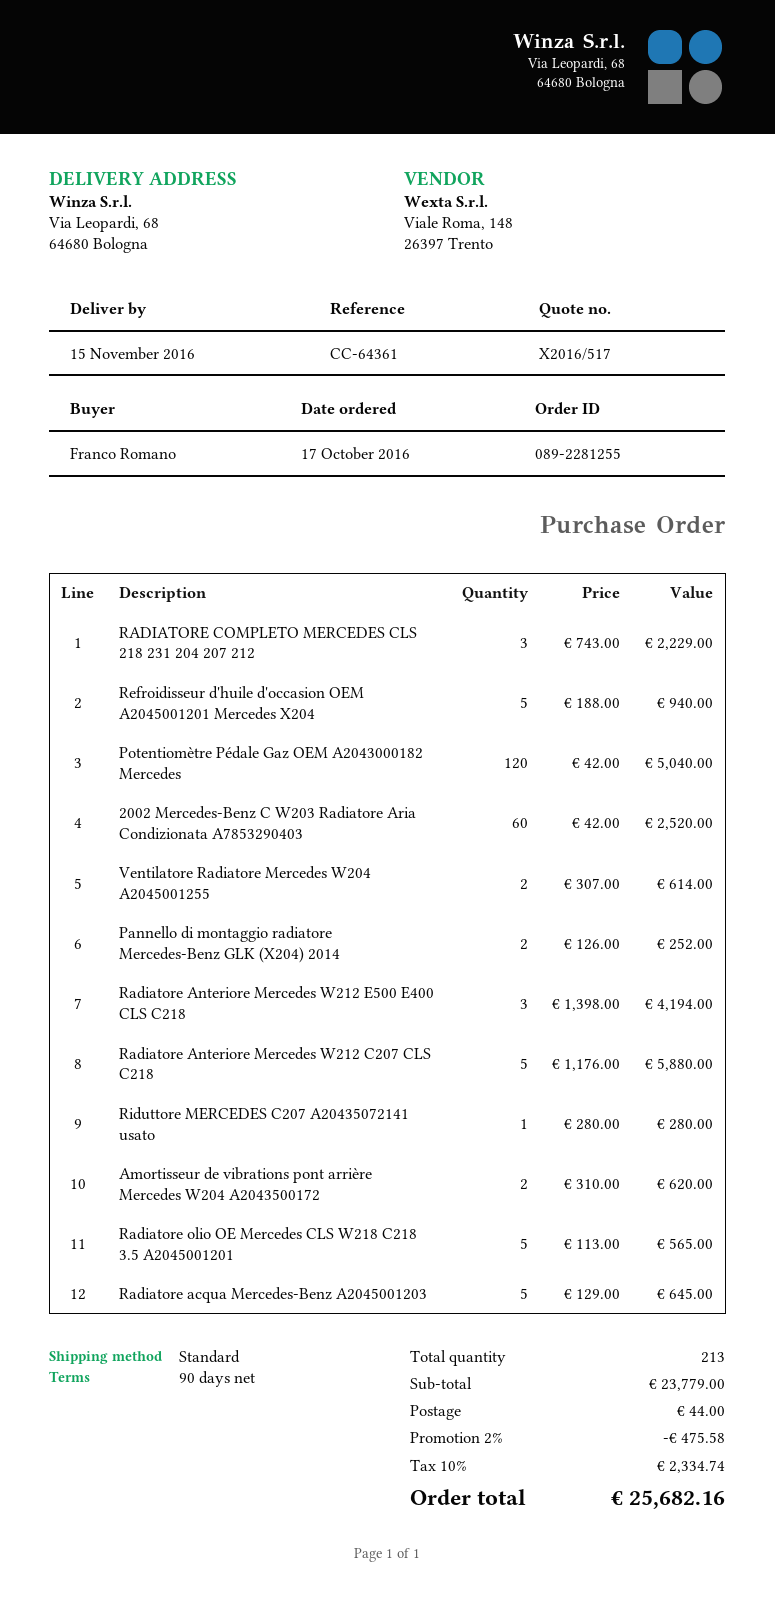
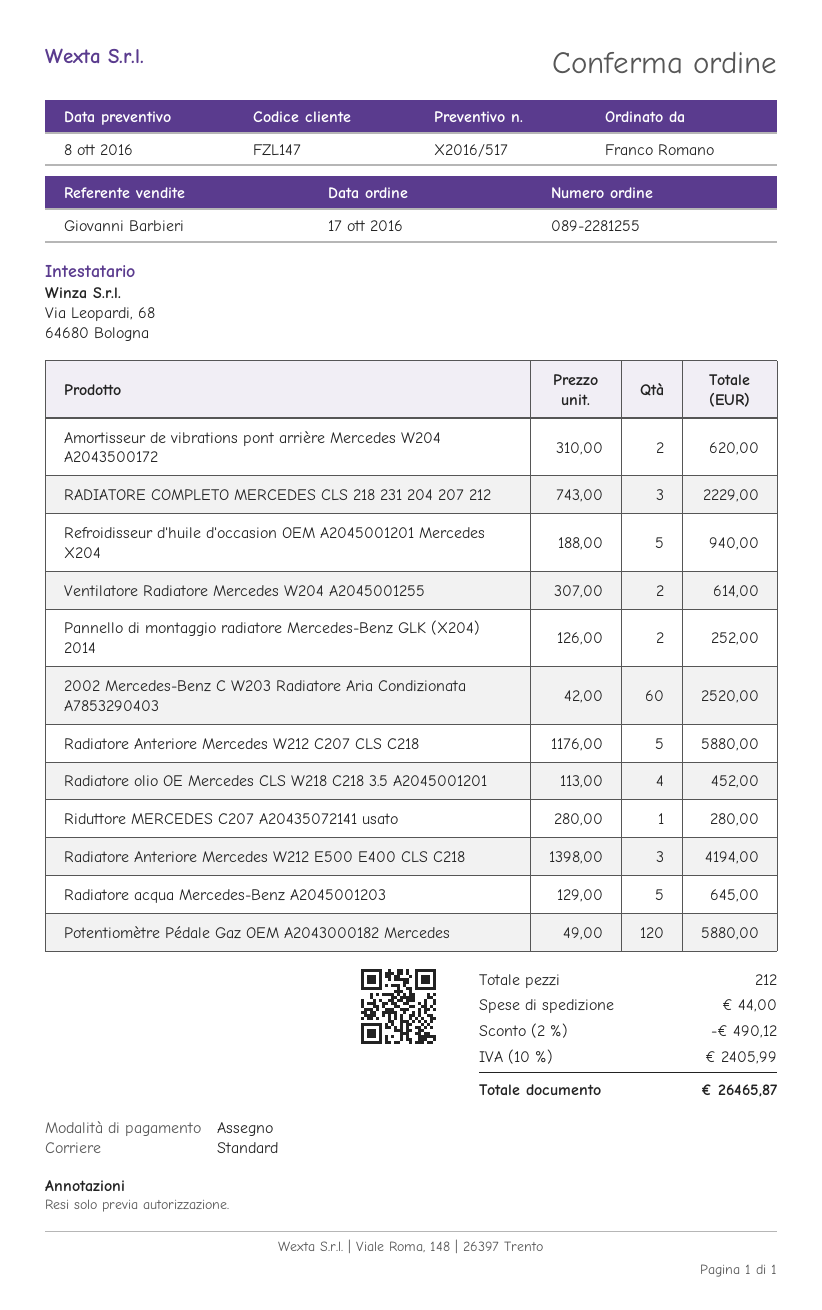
Potentiomètre Pédale Gaz OEM A2043000182 Mercedes: 120 x 42.00 = 5040.00 -> 120 x 49.00 = 5880.00
Radiatore olio OE Mercedes CLS W218 C218 3.5 A2045001201: 5 x 113.00 = 565.00 -> 4 x 113.00 = 452.00
total quantity: 213 -> 212
discount: 2% = 475.58 -> 2% = 490.12
tax: 10% = 2334.74 -> 10% = 2405.99
total: 25682.16 -> 26465.87

